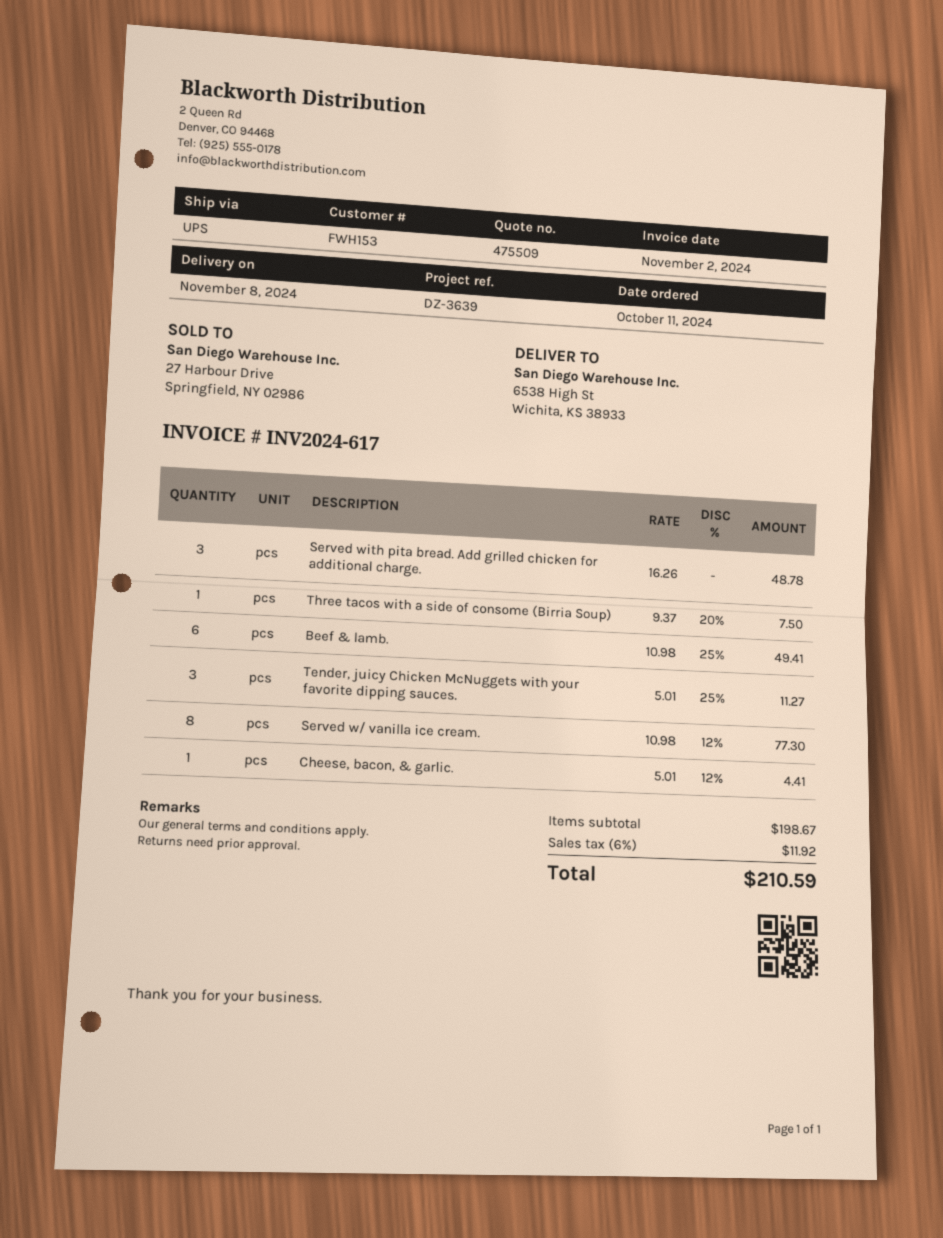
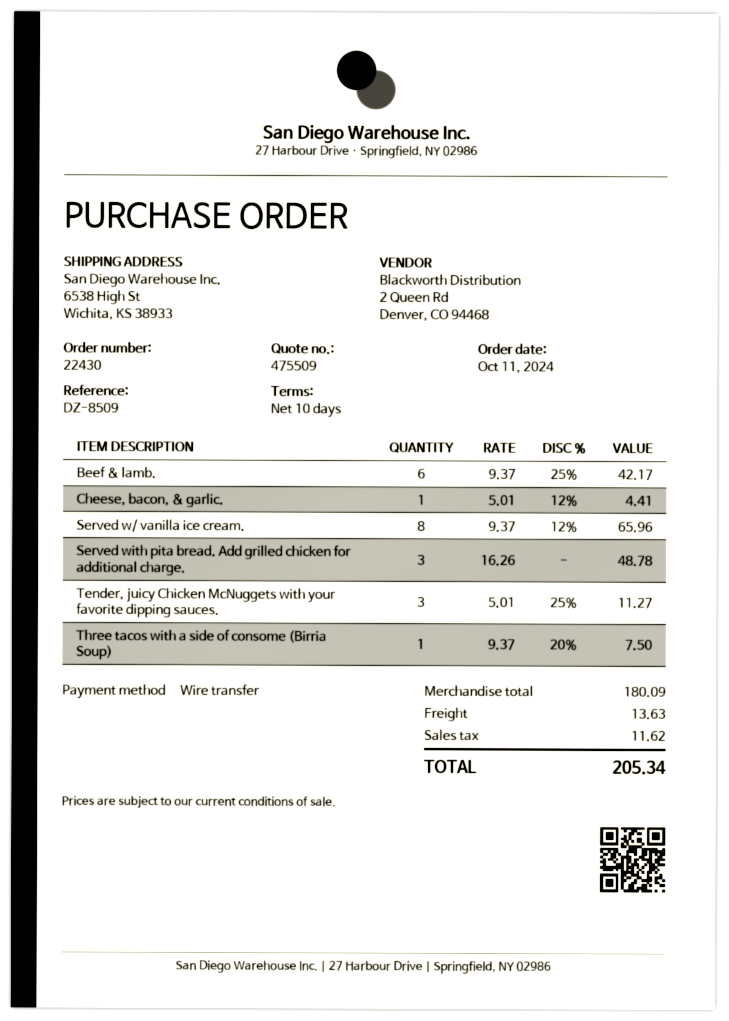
reference: DZ-3639 -> DZ-8509
Beef & lamb.: 6 x 10.98 - 25% = 49.41 -> 6 x 9.37 - 25% = 42.17
Served w/ vanilla ice cream.: 8 x 10.98 - 12% = 77.30 -> 8 x 9.37 - 12% = 65.96
subtotal: 198.67 -> 180.09
shipping: none -> 13.63
tax: 11.92 -> 11.62
total: 210.59 -> 205.34

